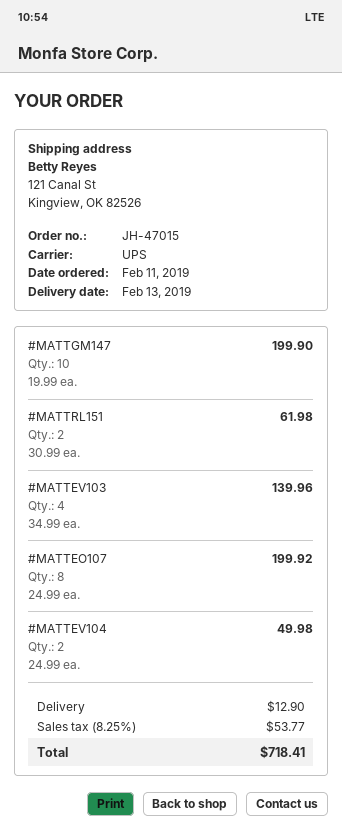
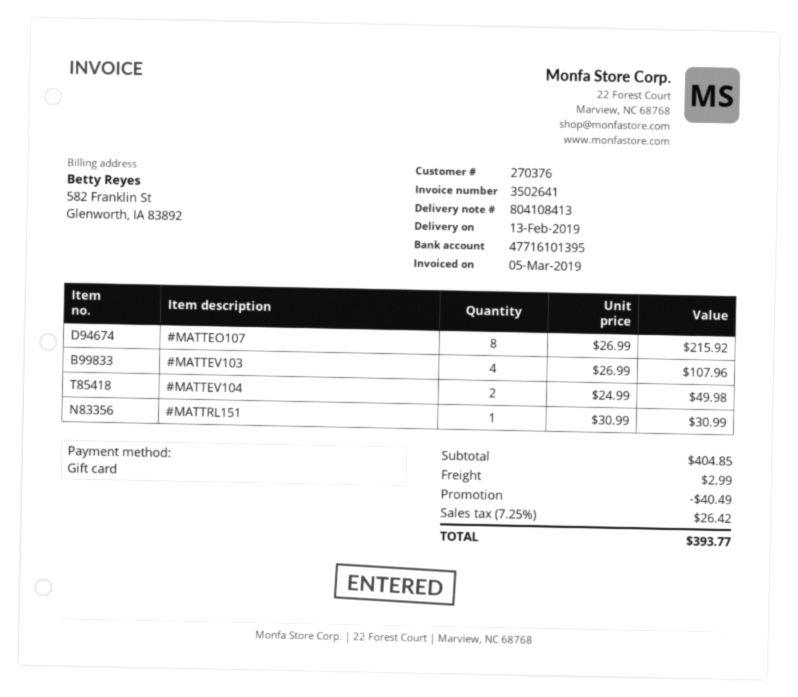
#MATTGM147: 10 x 19.99 = 199.90 -> none
#MATTRL151: 2 x 30.99 = 61.98 -> 1 x 30.99 = 30.99
#MATTEV103: 4 x 34.99 = 139.96 -> 4 x 26.99 = 107.96
#MATTEO107: 8 x 24.99 = 199.92 -> 8 x 26.99 = 215.92
discount: none -> 40.49
shipping: 12.90 -> 2.99
tax: 8.25% = 53.77 -> 7.25% = 26.42
total: 718.41 -> 393.77

